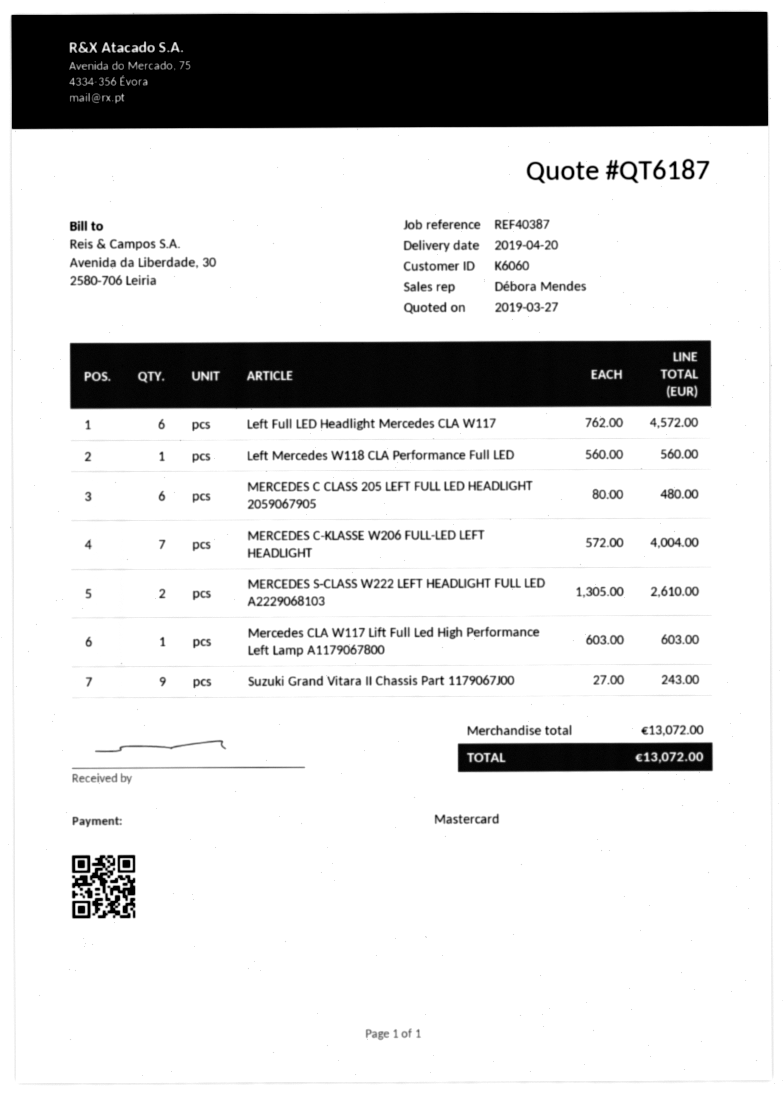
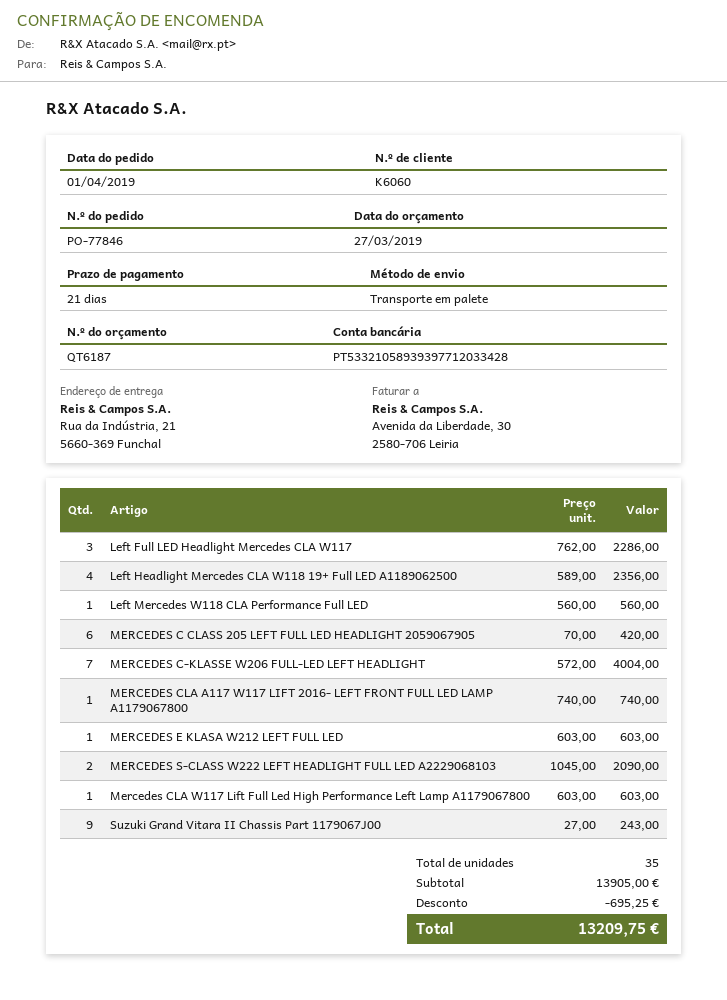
Left Full LED Headlight Mercedes CLA W117: 6 x 762.00 = 4572.00 -> 3 x 762.00 = 2286.00
MERCEDES C CLASS 205 LEFT FULL LED HEADLIGHT 2059067905: 6 x 80.00 = 480.00 -> 6 x 70.00 = 420.00
MERCEDES S-CLASS W222 LEFT HEADLIGHT FULL LED A2229068103: 2 x 1305.00 = 2610.00 -> 2 x 1045.00 = 2090.00
Left Headlight Mercedes CLA W118 19+ Full LED A1189062500: none -> 4 x 589.00 = 2356.00
MERCEDES CLA A117 W117 LIFT 2016- LEFT FRONT FULL LED LAMP A1179067800: none -> 1 x 740.00 = 740.00
MERCEDES E KLASA W212 LEFT FULL LED: none -> 1 x 603.00 = 603.00
subtotal: 13072.00 -> 13905.00
discount: none -> 695.25
total: 13072.00 -> 13209.75

